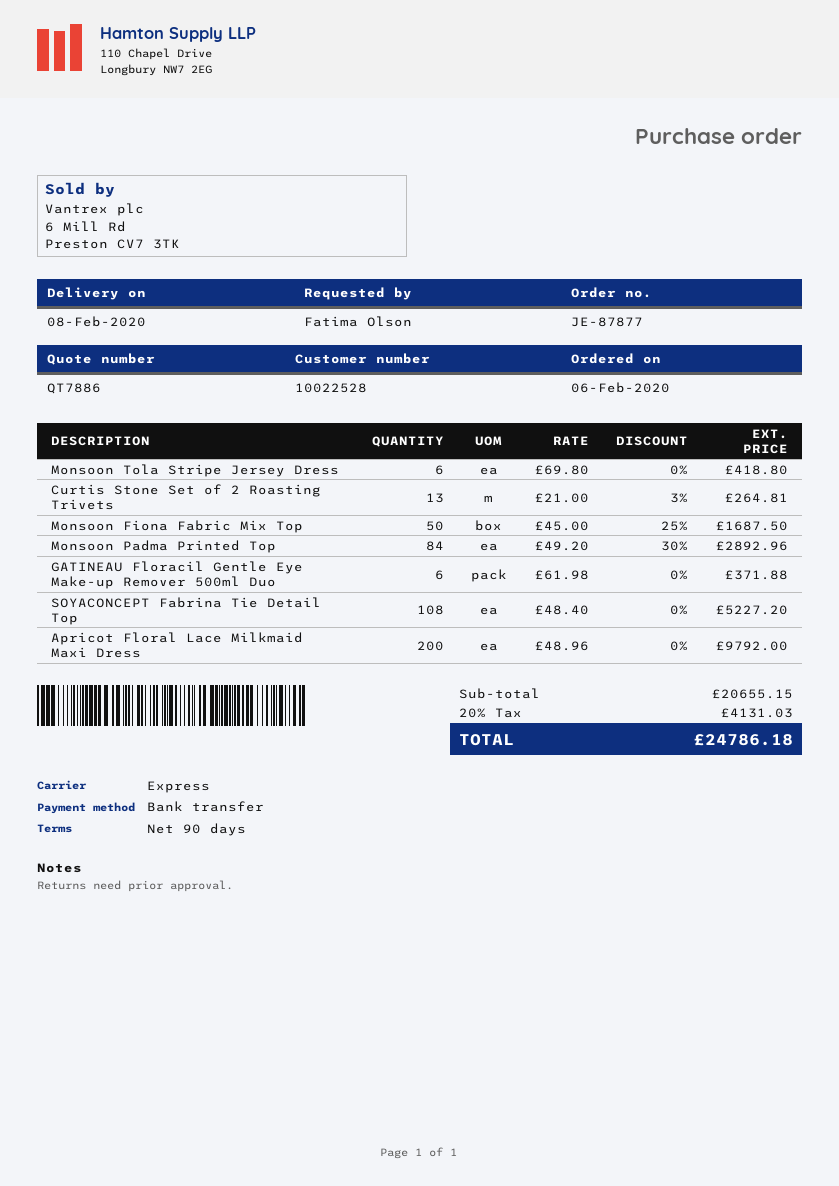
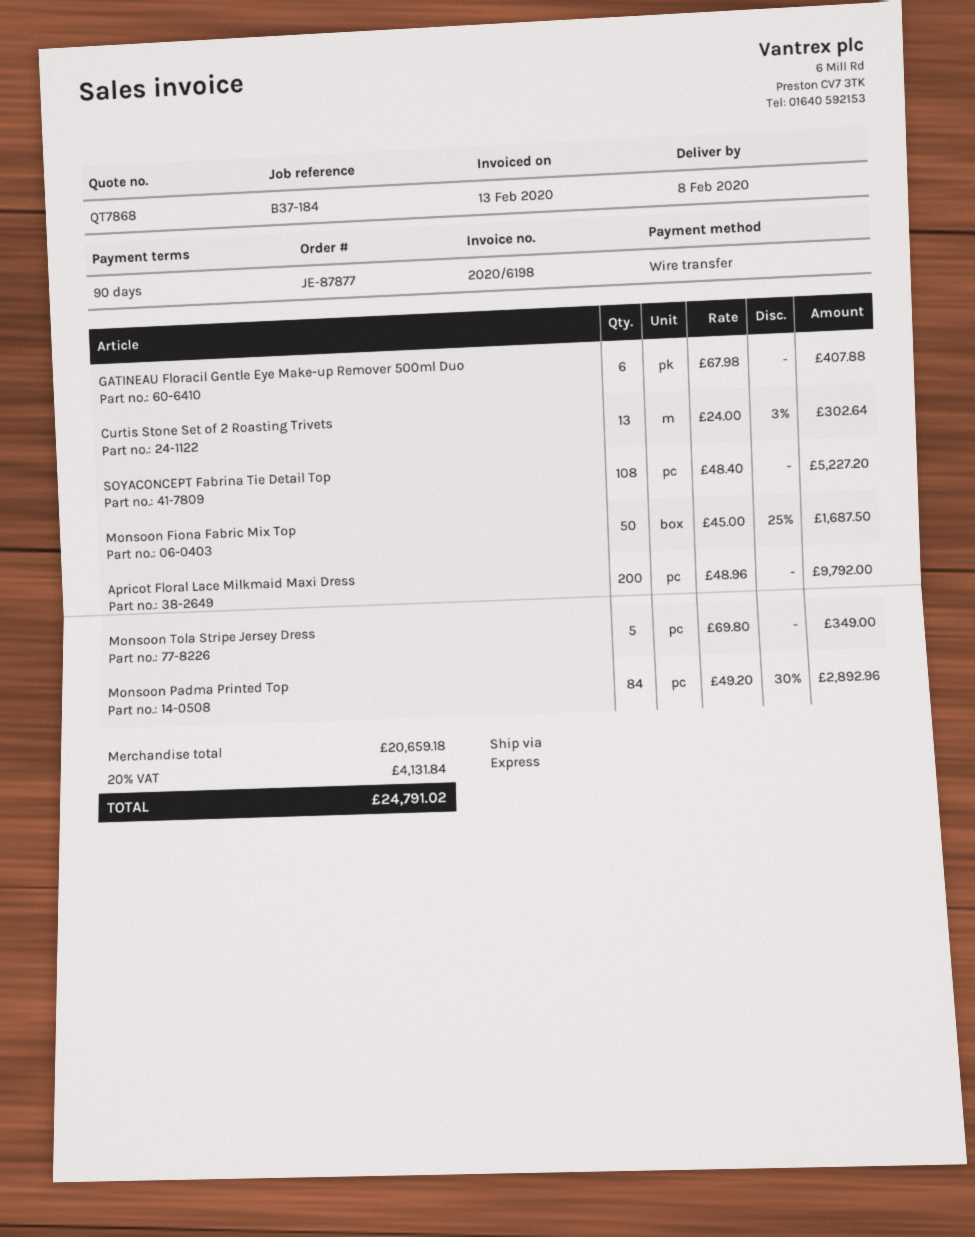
quote number: QT7886 -> QT7868
Monsoon Tola Stripe Jersey Dress: 6 x 69.80 = 418.80 -> 5 x 69.80 = 349.00
Curtis Stone Set of 2 Roasting Trivets: 13 x 21.00 - 3% = 264.81 -> 13 x 24.00 - 3% = 302.64
GATINEAU Floracil Gentle Eye Make-up Remover 500ml Duo: 6 x 61.98 = 371.88 -> 6 x 67.98 = 407.88
subtotal: 20655.15 -> 20659.18
tax: 20% = 4131.03 -> 20% = 4131.84
total: 24786.18 -> 24791.02

